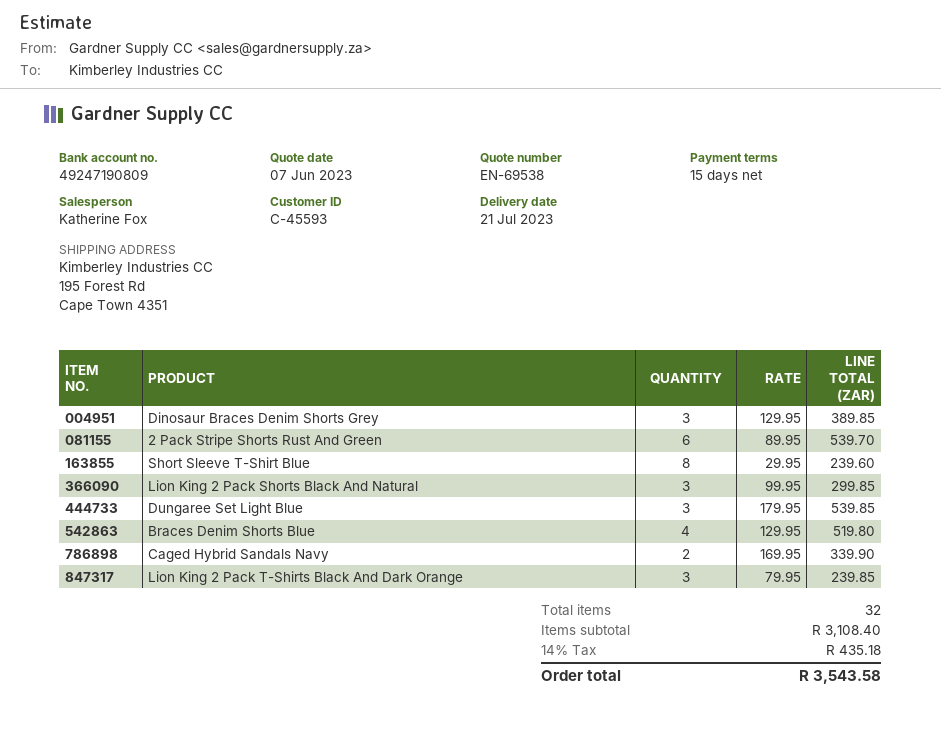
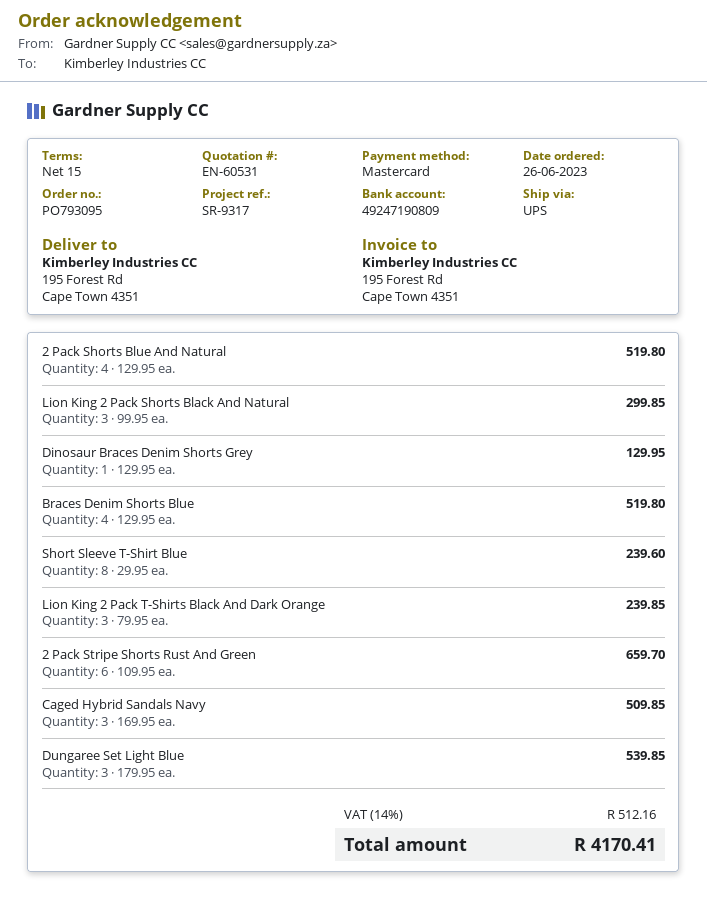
quote number: EN-69538 -> EN-60531
Dinosaur Braces Denim Shorts Grey: 3 x 129.95 = 389.85 -> 1 x 129.95 = 129.95
2 Pack Stripe Shorts Rust And Green: 6 x 89.95 = 539.70 -> 6 x 109.95 = 659.70
Caged Hybrid Sandals Navy: 2 x 169.95 = 339.90 -> 3 x 169.95 = 509.85
2 Pack Shorts Blue And Natural: none -> 4 x 129.95 = 519.80
tax: 14% = 435.18 -> 14% = 512.16
total: 3543.58 -> 4170.41

